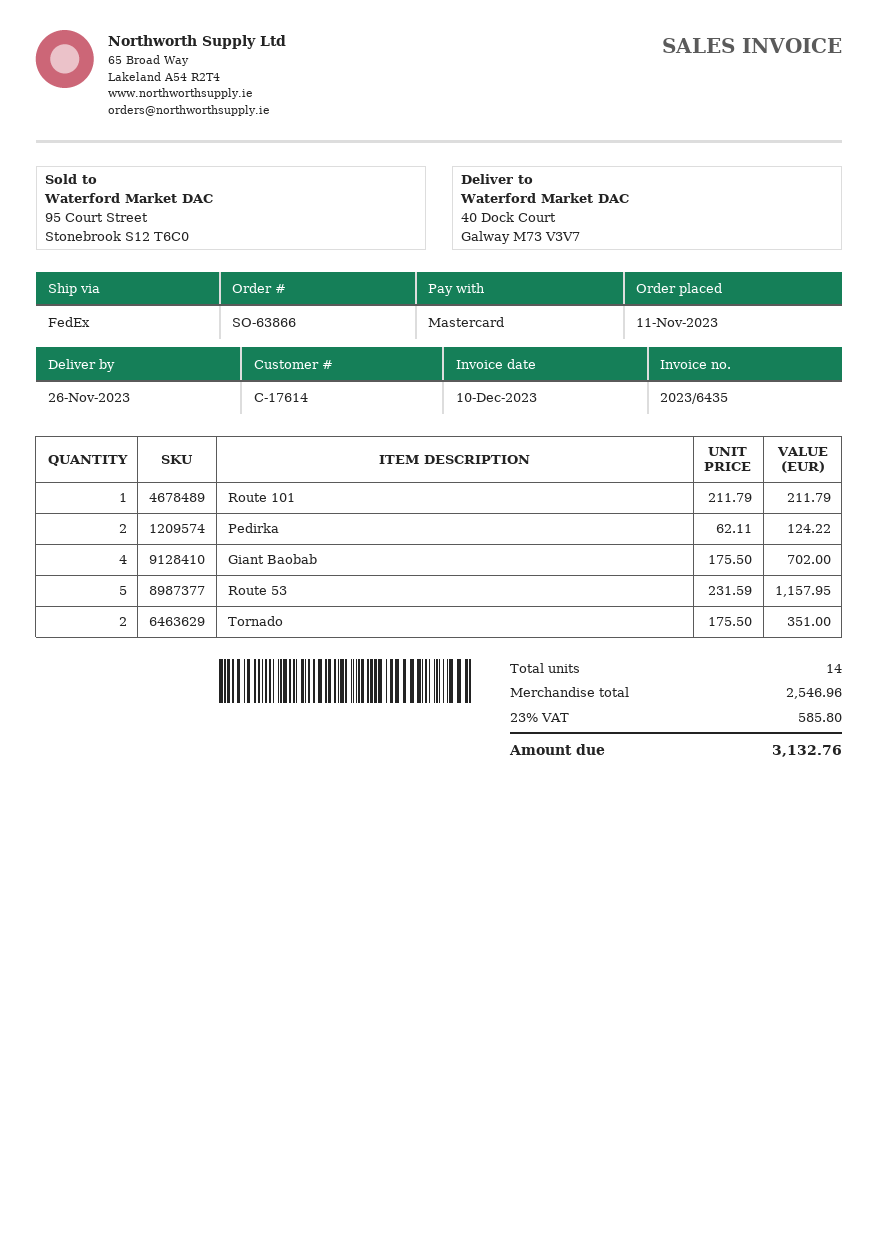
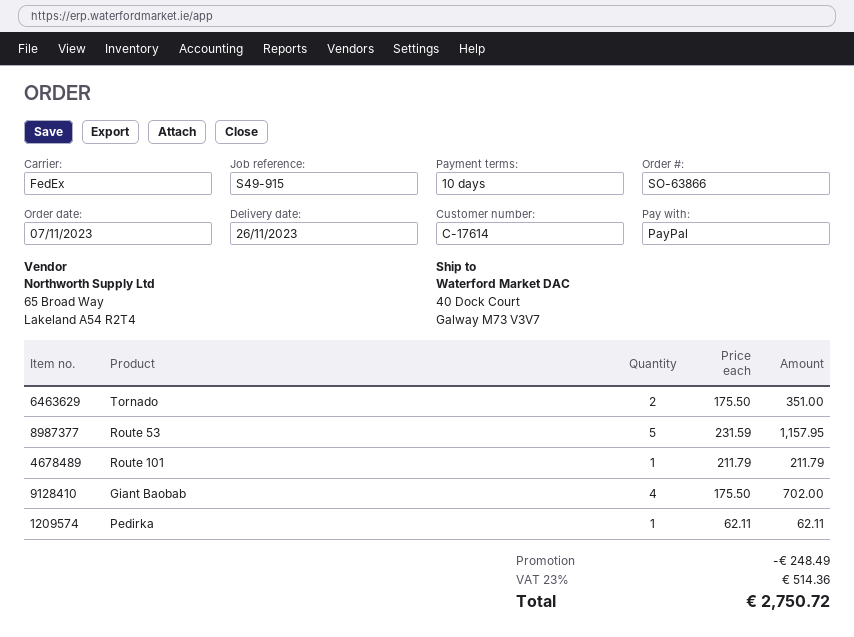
order date: 2023-11-11 -> 2023-11-07
payment method: Mastercard -> PayPal
Pedirka: 2 x 62.11 = 124.22 -> 1 x 62.11 = 62.11
discount: none -> 248.49
tax: 23% = 585.80 -> 23% = 514.36
total: 3132.76 -> 2750.72

